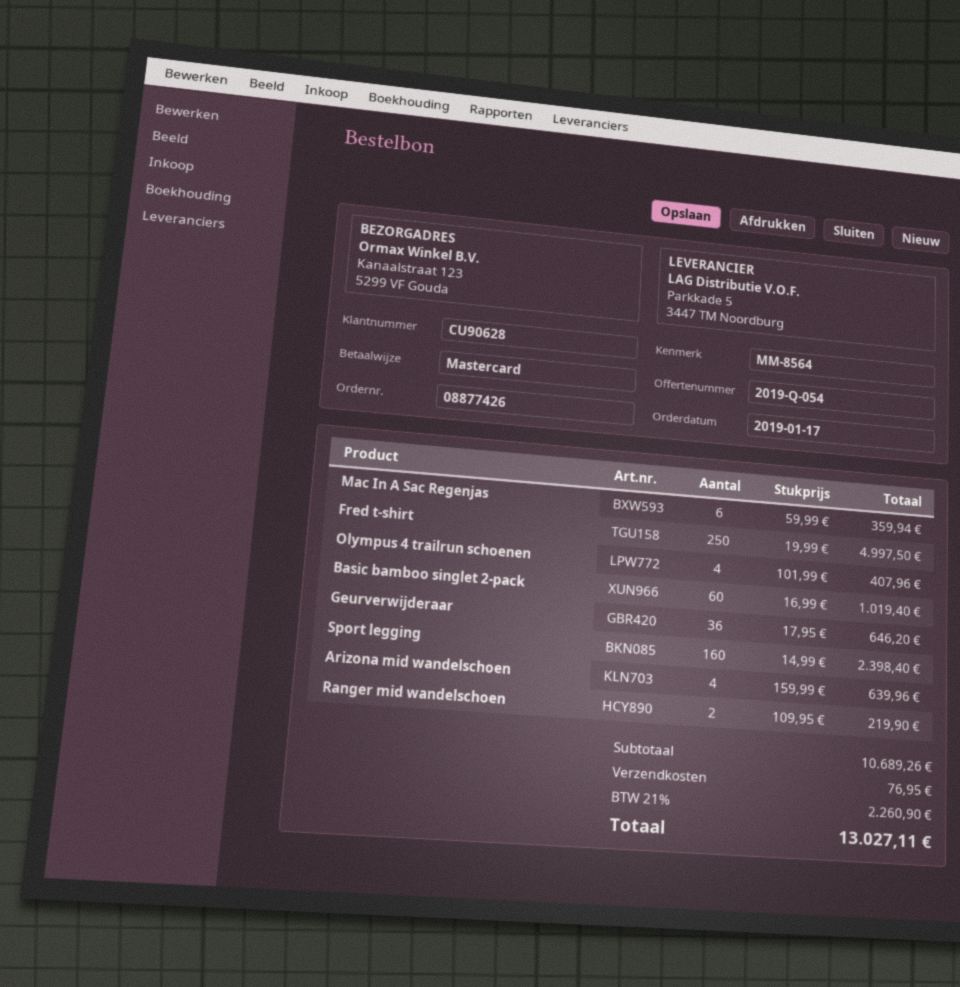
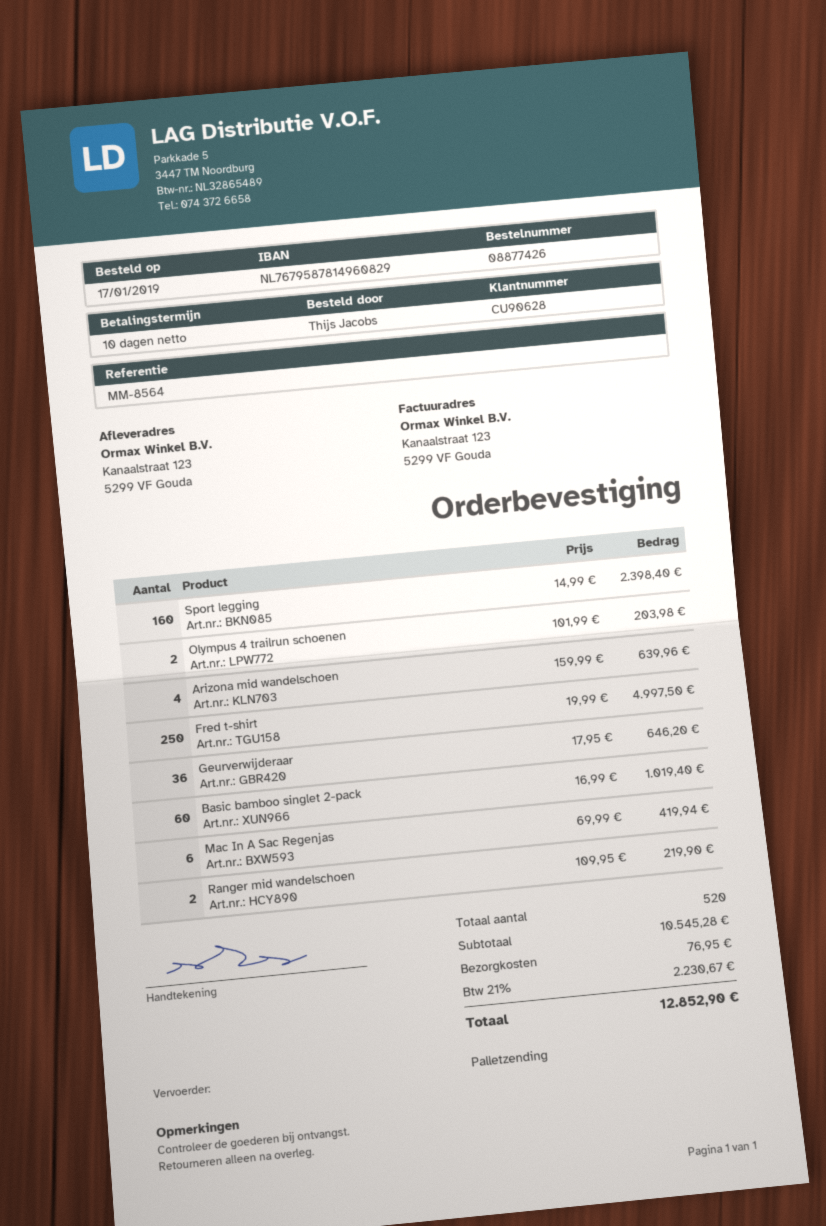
Mac In A Sac Regenjas: 6 x 59.99 = 359.94 -> 6 x 69.99 = 419.94
Olympus 4 trailrun schoenen: 4 x 101.99 = 407.96 -> 2 x 101.99 = 203.98
subtotal: 10689.26 -> 10545.28
tax: 21% = 2260.90 -> 21% = 2230.67
total: 13027.11 -> 12852.90

